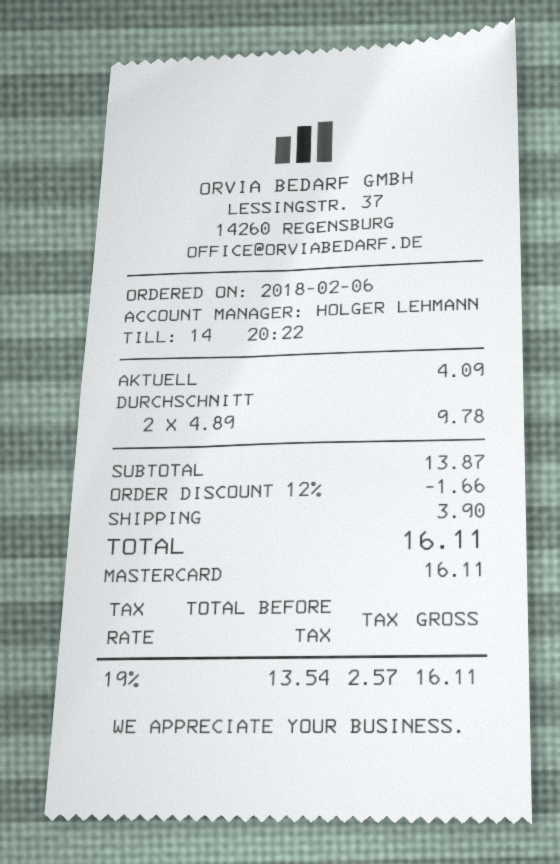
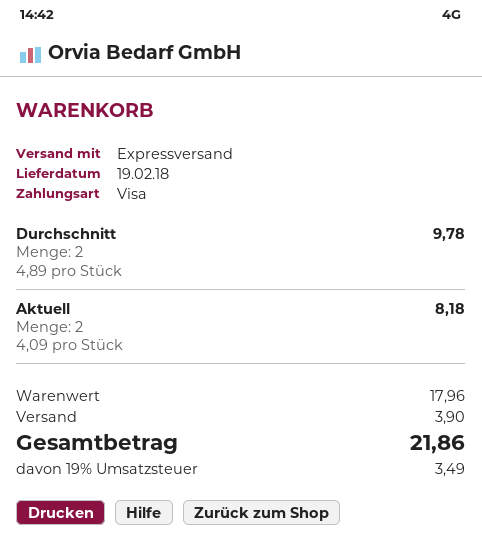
payment method: Mastercard -> Visa
AKTUELL: 1 x 4.09 = 4.09 -> 2 x 4.09 = 8.18
subtotal: 13.87 -> 17.96
discount: 12% = 1.66 -> none
tax: 19% = 2.57 -> 19% = 3.49
total: 16.11 -> 21.86

